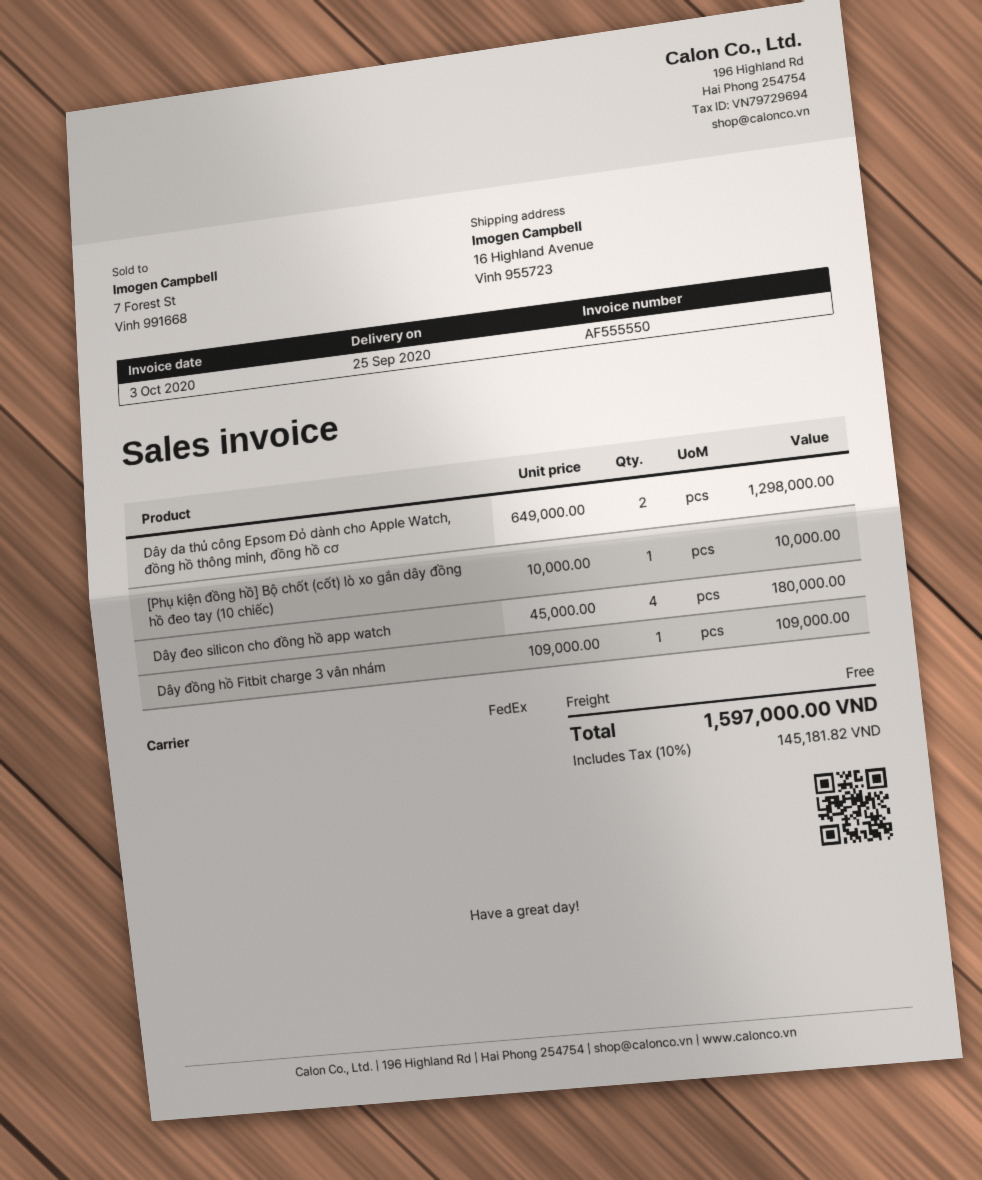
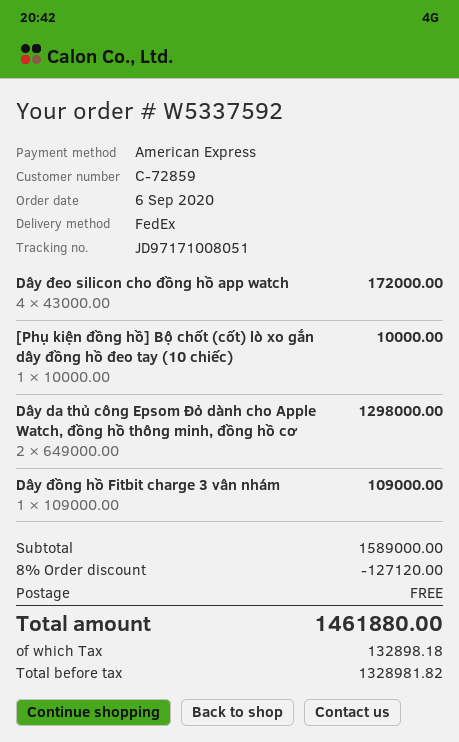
Dây đeo silicon cho đồng hồ app watch: 4 x 45000.00 = 180000.00 -> 4 x 43000.00 = 172000.00
discount: none -> 8% = 127120.00
tax: 145181.82 -> 132898.18
total: 1597000.00 -> 1461880.00

